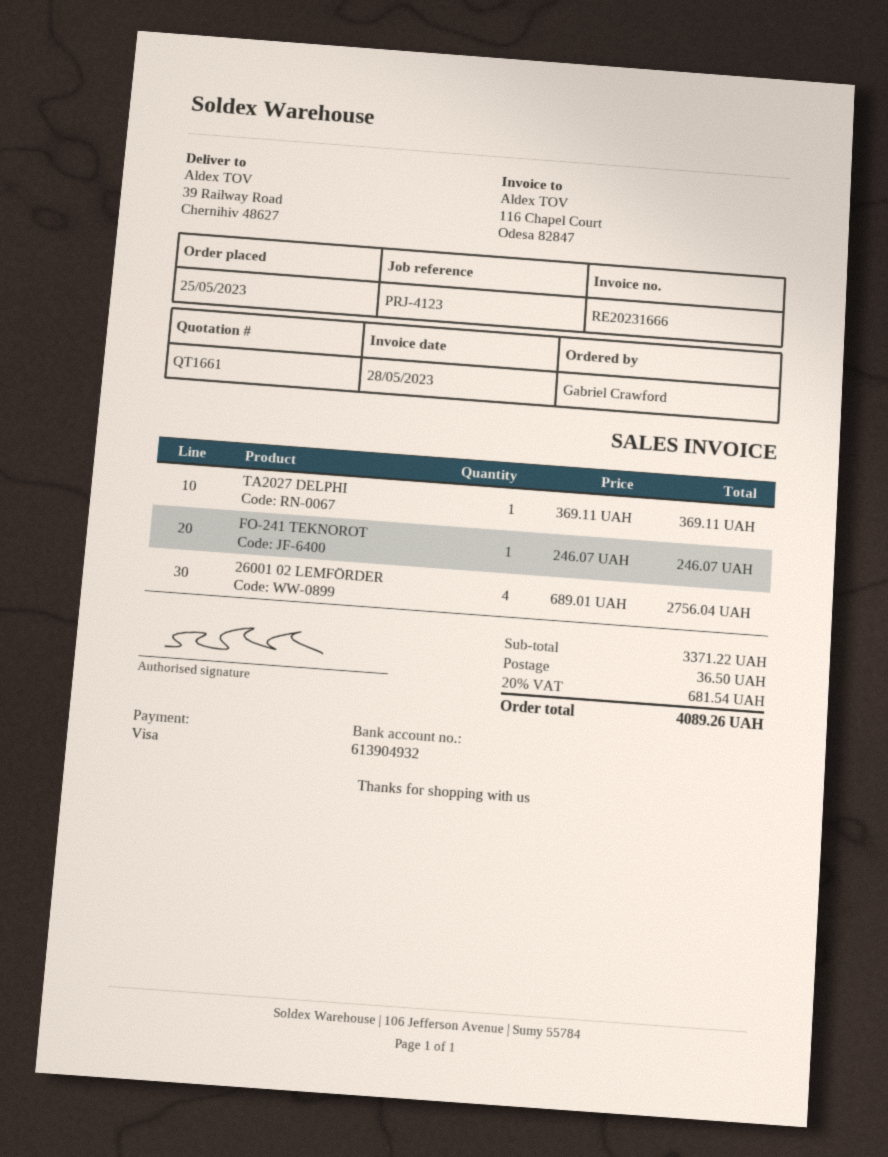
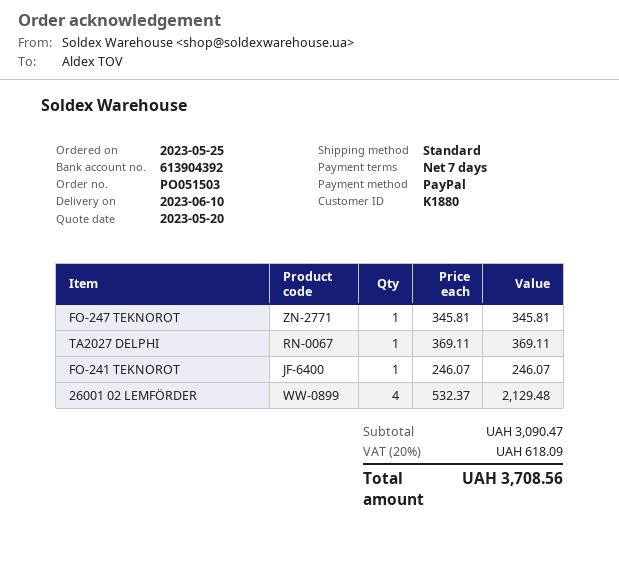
payment method: Visa -> PayPal
bank account: 613904932 -> 613904392
26001 02 LEMFÖRDER: 4 x 689.01 = 2756.04 -> 4 x 532.37 = 2129.48
FO-247 TEKNOROT: none -> 1 x 345.81 = 345.81
subtotal: 3371.22 -> 3090.47
shipping: 36.50 -> none
tax: 20% = 681.54 -> 20% = 618.09
total: 4089.26 -> 3708.56

